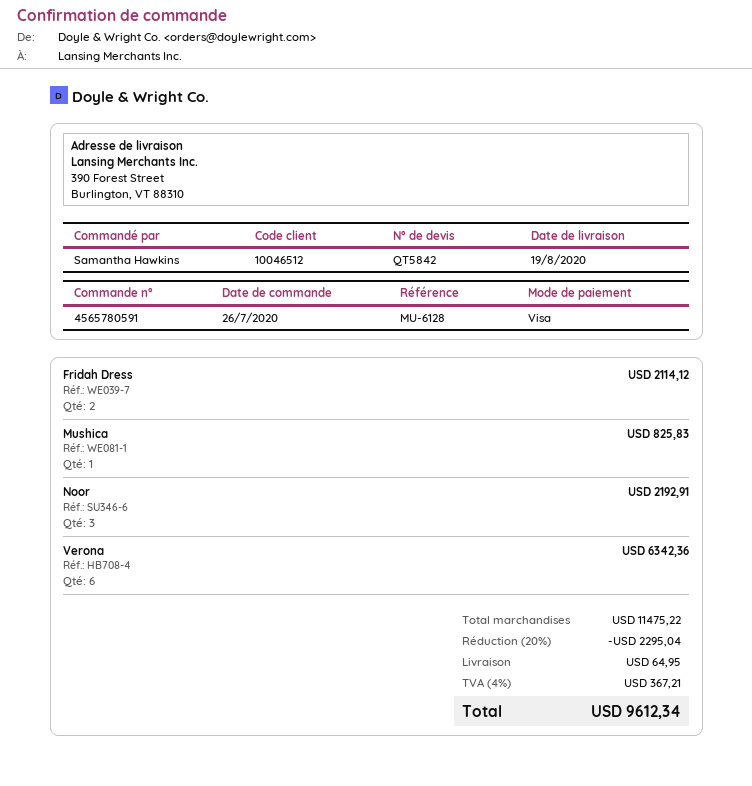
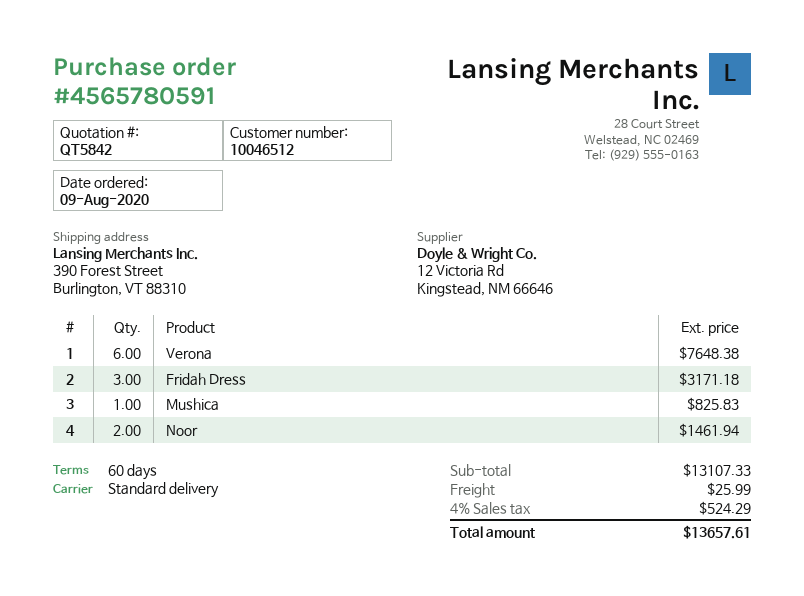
order date: 2020-07-26 -> 2020-08-09
Fridah Dress: 2 for 2114.12 -> 3 for 3171.18
Noor: 3 for 2192.91 -> 2 for 1461.94
Verona: 6 for 6342.36 -> 6 for 7648.38
subtotal: 11475.22 -> 13107.33
discount: 20% = 2295.04 -> none
shipping: 64.95 -> 25.99
tax: 4% = 367.21 -> 4% = 524.29
total: 9612.34 -> 13657.61

